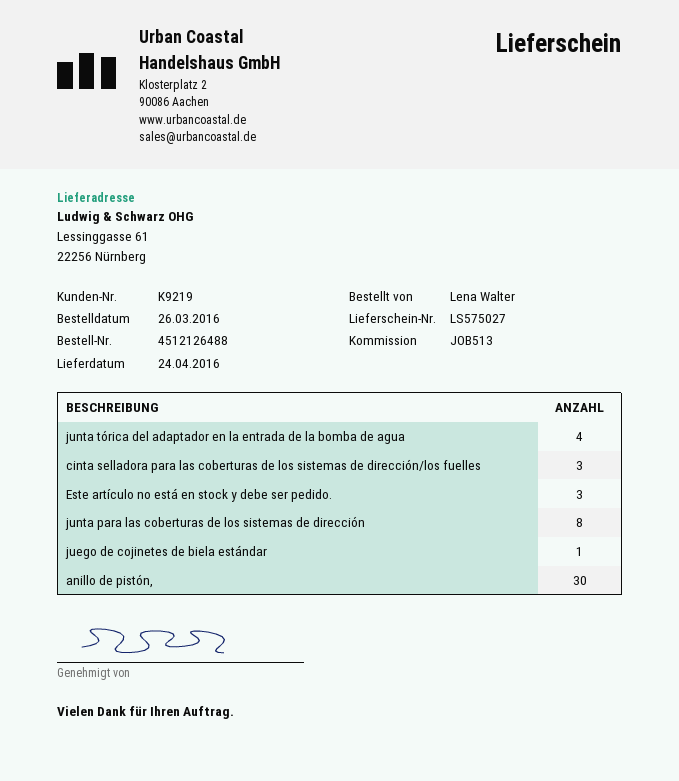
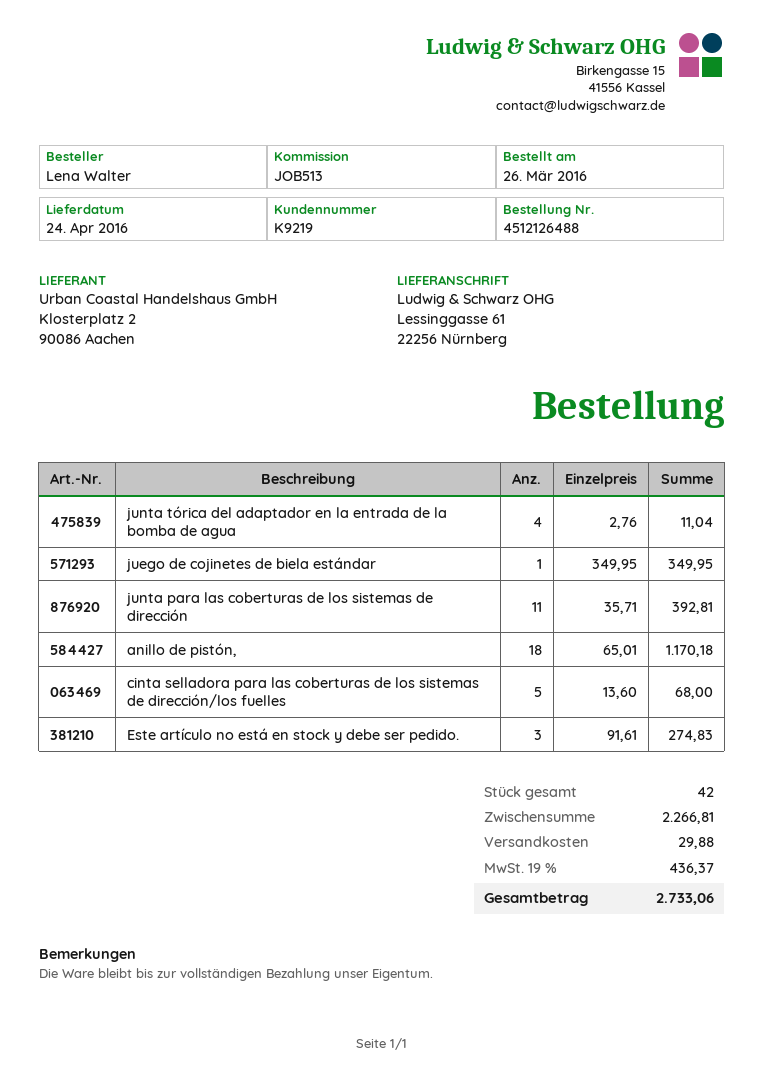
cinta selladora para las coberturas de los sistemas de dirección/los fuelles: 3 -> 5
junta para las coberturas de los sistemas de dirección: 8 -> 11
anillo de pistón,: 30 -> 18

